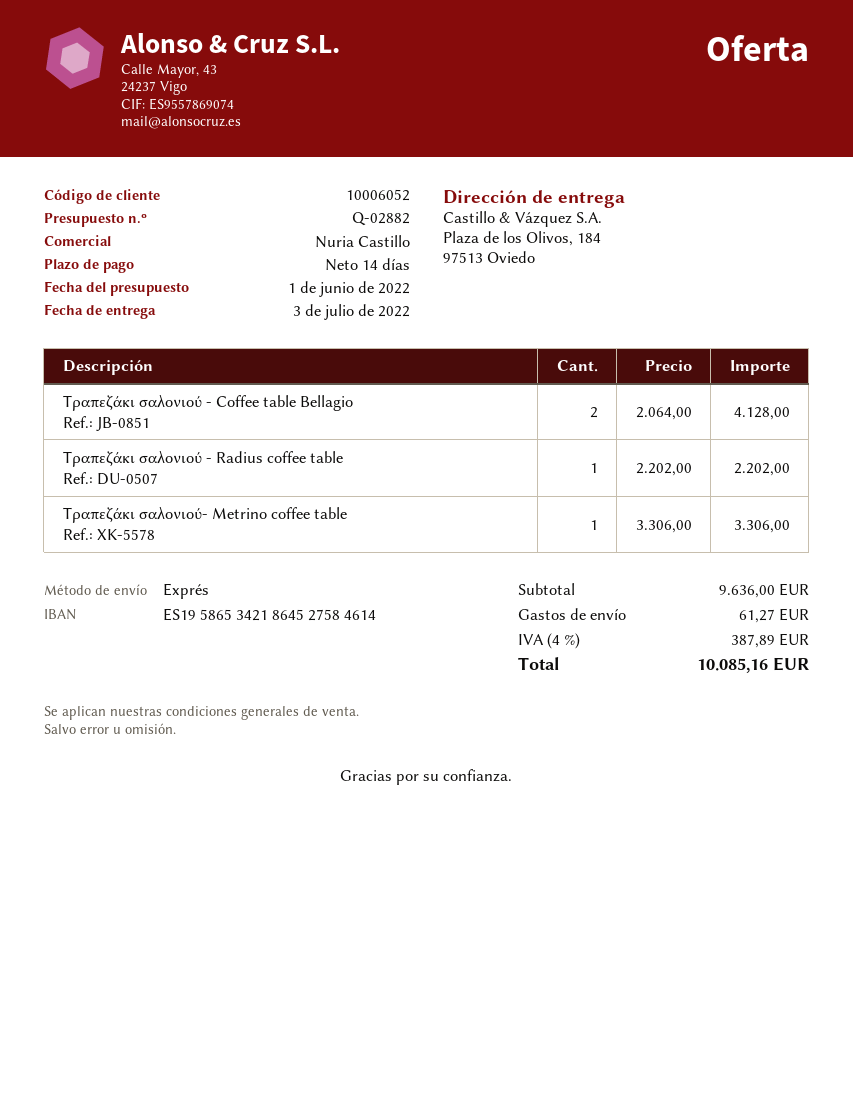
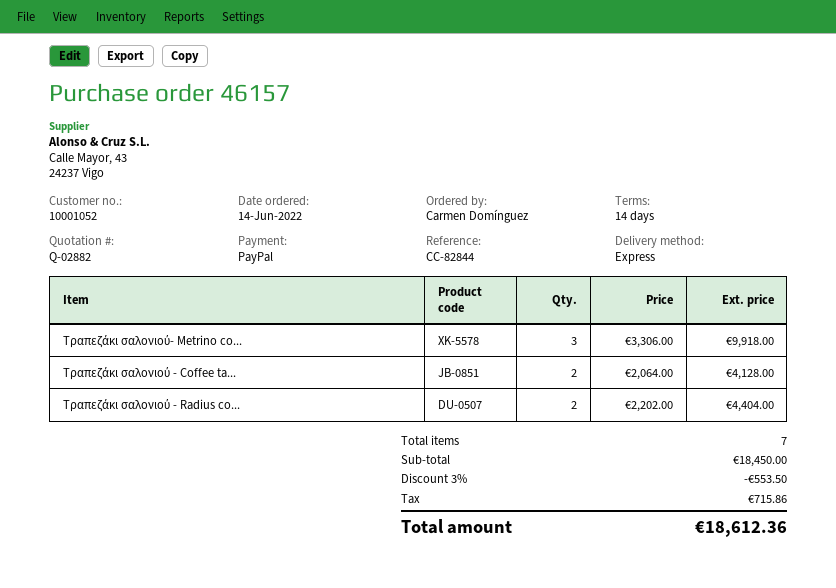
customer number: 10006052 -> 10001052
Τραπεζάκι σαλονιού - Radius coffee table: 1 x 2202.00 = 2202.00 -> 2 x 2202.00 = 4404.00
Τραπεζάκι σαλονιού- Metrino coffee table: 1 x 3306.00 = 3306.00 -> 3 x 3306.00 = 9918.00
subtotal: 9636.00 -> 18450.00
discount: none -> 3% = 553.50
shipping: 61.27 -> none
tax: 387.89 -> 715.86
total: 10085.16 -> 18612.36

